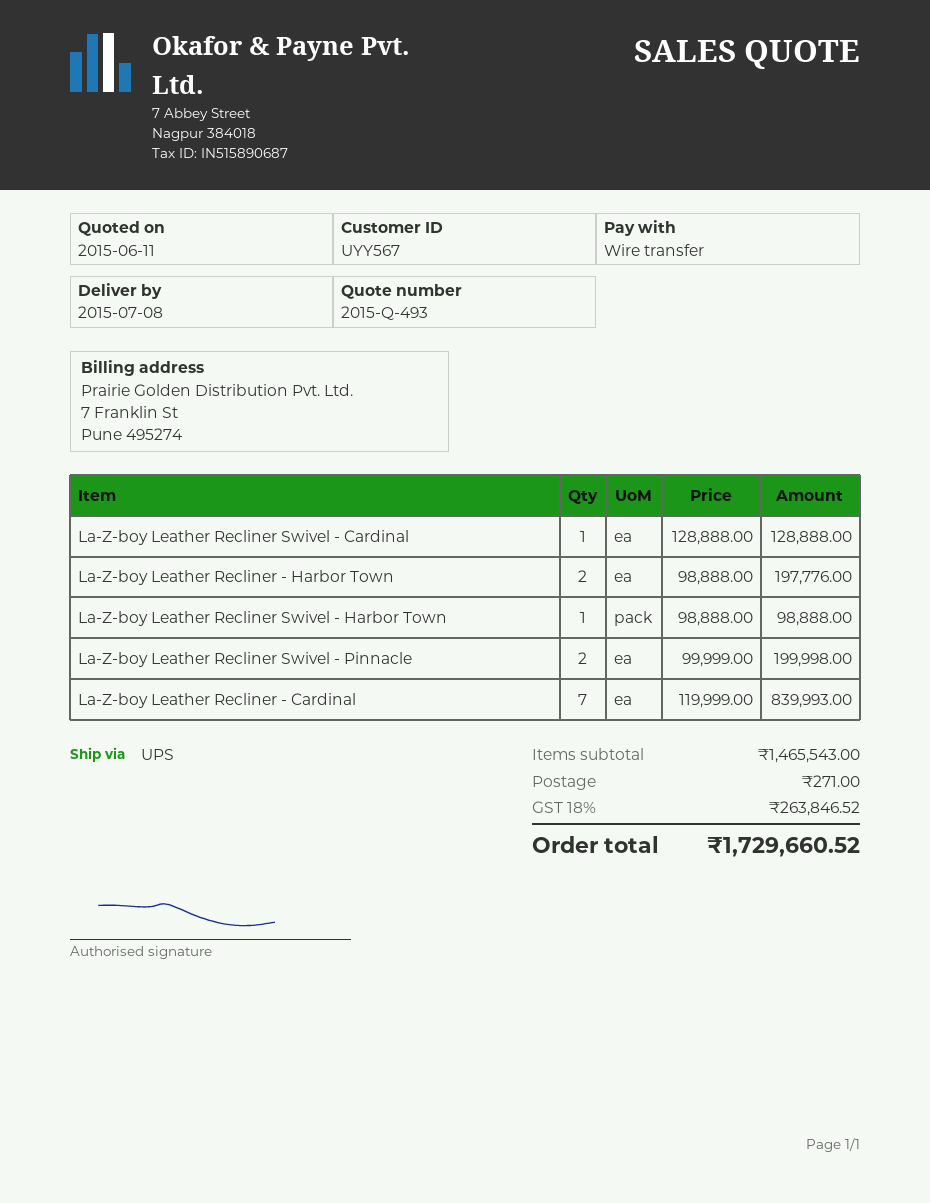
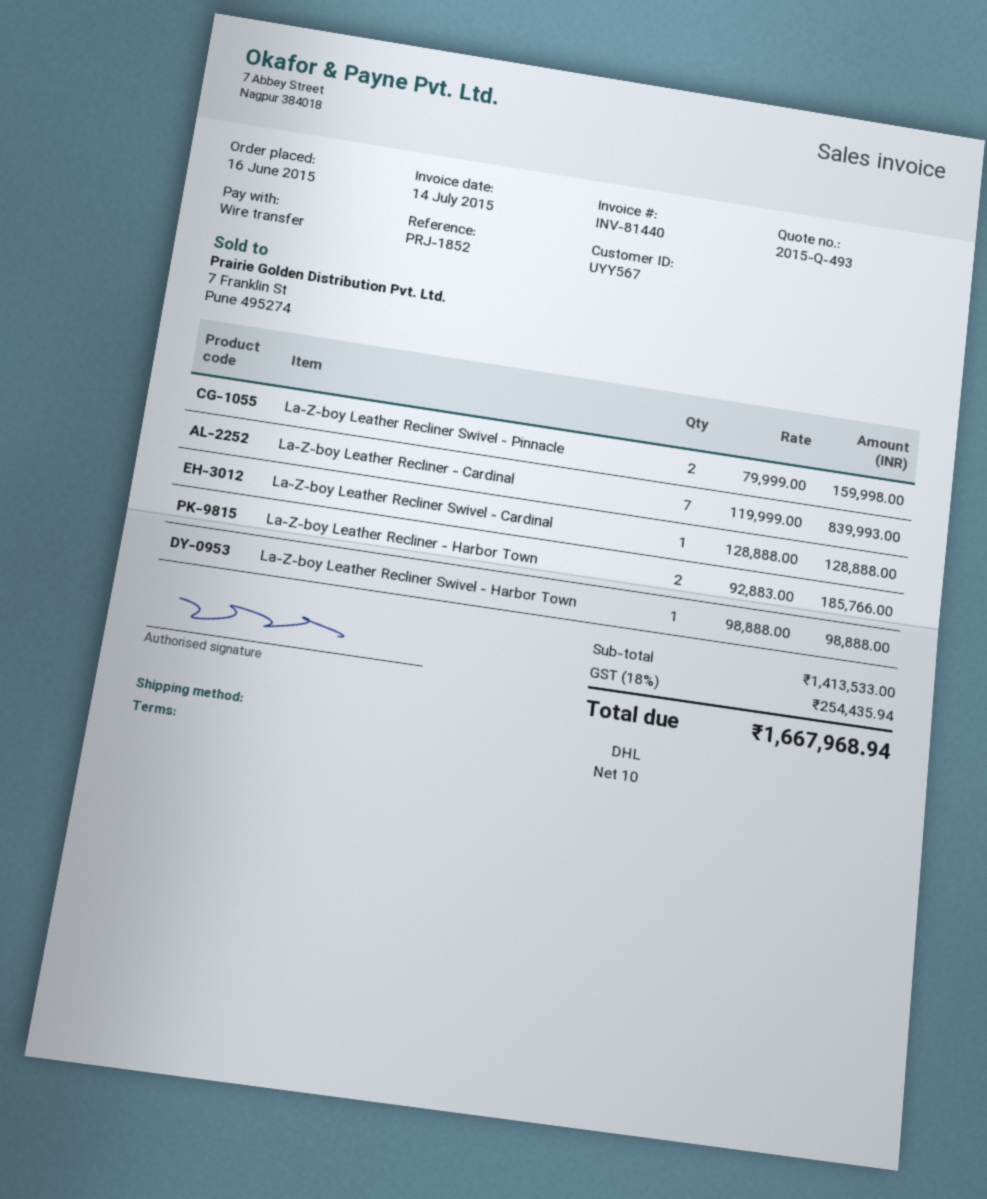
shipping method: UPS -> DHL
La-Z-boy Leather Recliner - Harbor Town: 2 x 98888.00 = 197776.00 -> 2 x 92883.00 = 185766.00
La-Z-boy Leather Recliner Swivel - Pinnacle: 2 x 99999.00 = 199998.00 -> 2 x 79999.00 = 159998.00
subtotal: 1465543.00 -> 1413533.00
shipping: 271.00 -> none
tax: 18% = 263846.52 -> 18% = 254435.94
total: 1729660.52 -> 1667968.94

